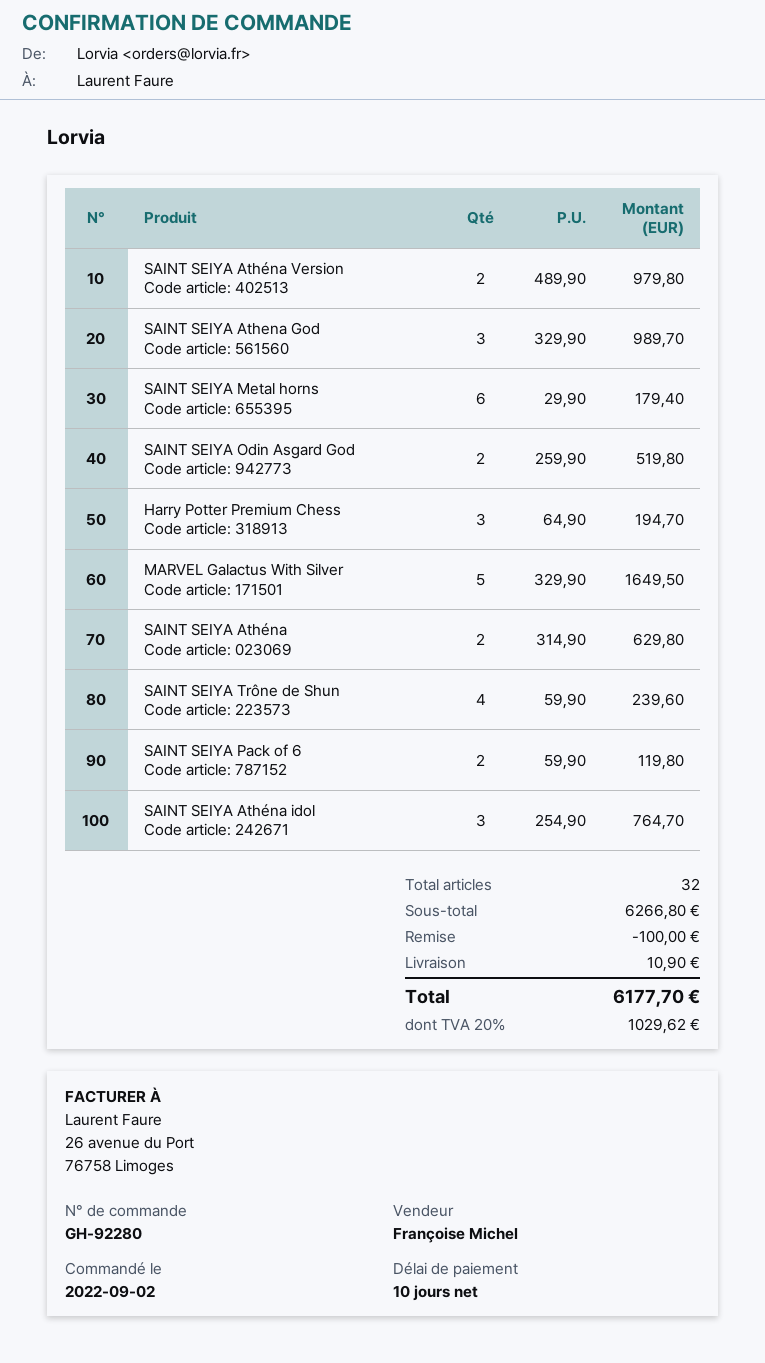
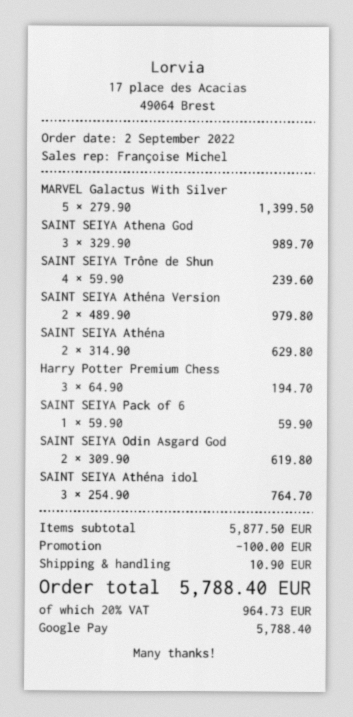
SAINT SEIYA Metal horns: 6 x 29.90 = 179.40 -> none
SAINT SEIYA Odin Asgard God: 2 x 259.90 = 519.80 -> 2 x 309.90 = 619.80
MARVEL Galactus With Silver: 5 x 329.90 = 1649.50 -> 5 x 279.90 = 1399.50
SAINT SEIYA Pack of 6: 2 x 59.90 = 119.80 -> 1 x 59.90 = 59.90
subtotal: 6266.80 -> 5877.50
tax: 20% = 1029.62 -> 20% = 964.73
total: 6177.70 -> 5788.40

